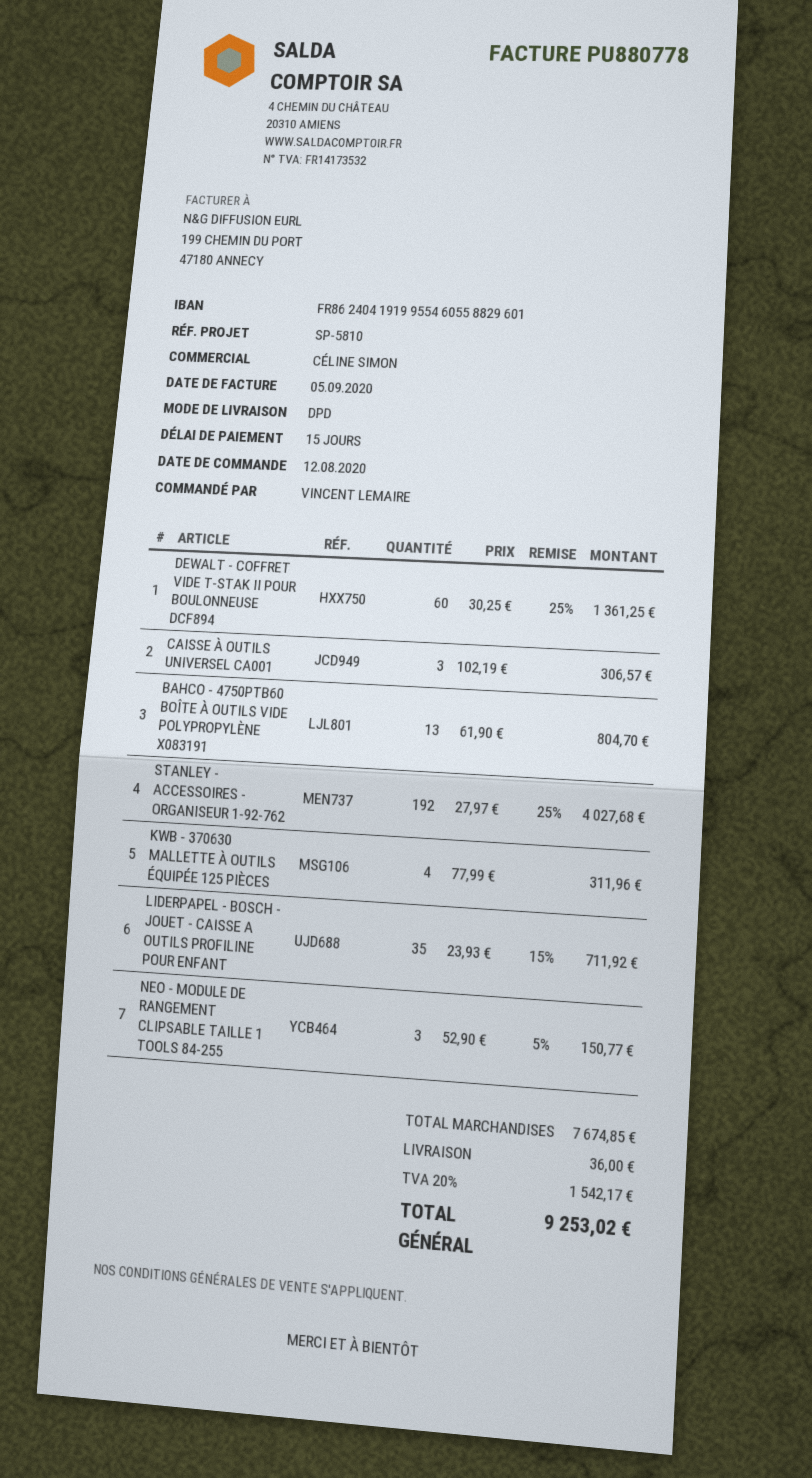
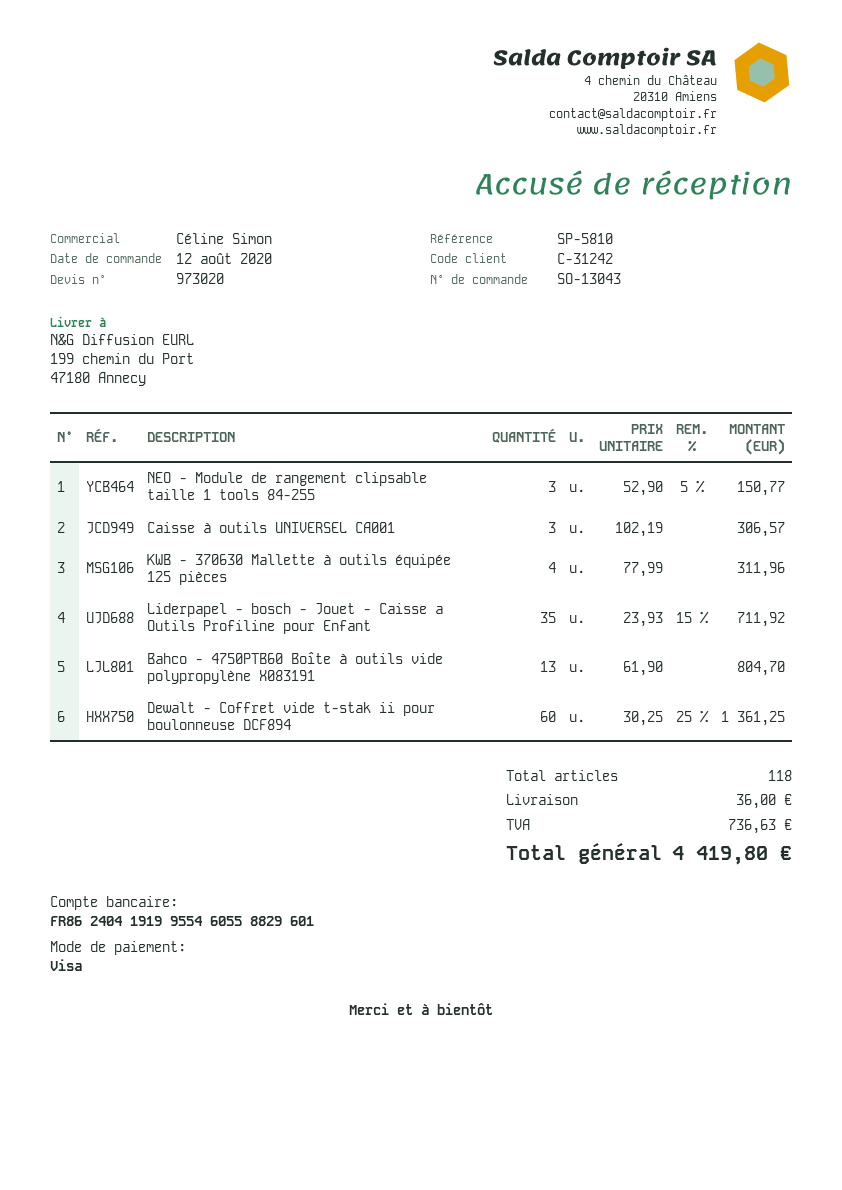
STANLEY - ACCESSOIRES - ORGANISEUR 1-92-762: 192 x 27.97 - 25% = 4027.68 -> none
tax: 1542.17 -> 736.63
total: 9253.02 -> 4419.80

